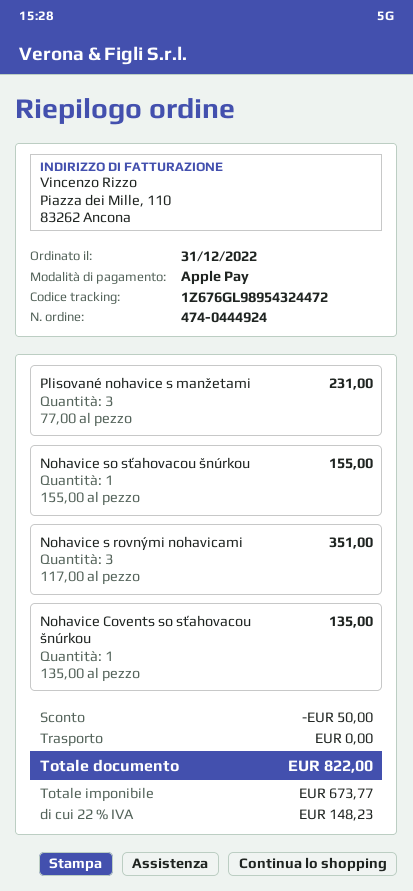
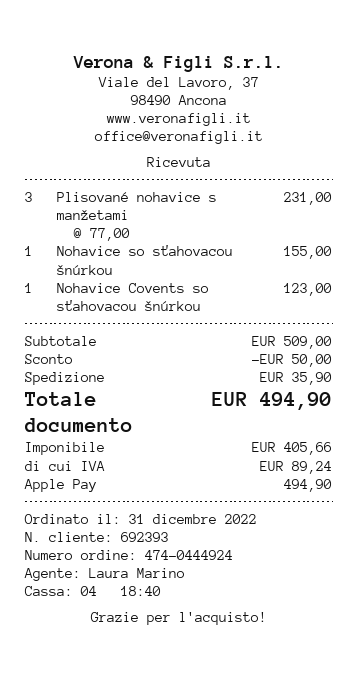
Nohavice s rovnými nohavicami: 3 x 117.00 = 351.00 -> none
Nohavice Covents so sťahovacou šnúrkou: 1 x 135.00 = 135.00 -> 1 x 123.00 = 123.00
shipping: 0.00 -> 35.90
net: 673.77 -> 405.66
tax: 148.23 -> 89.24
total: 822.00 -> 494.90

